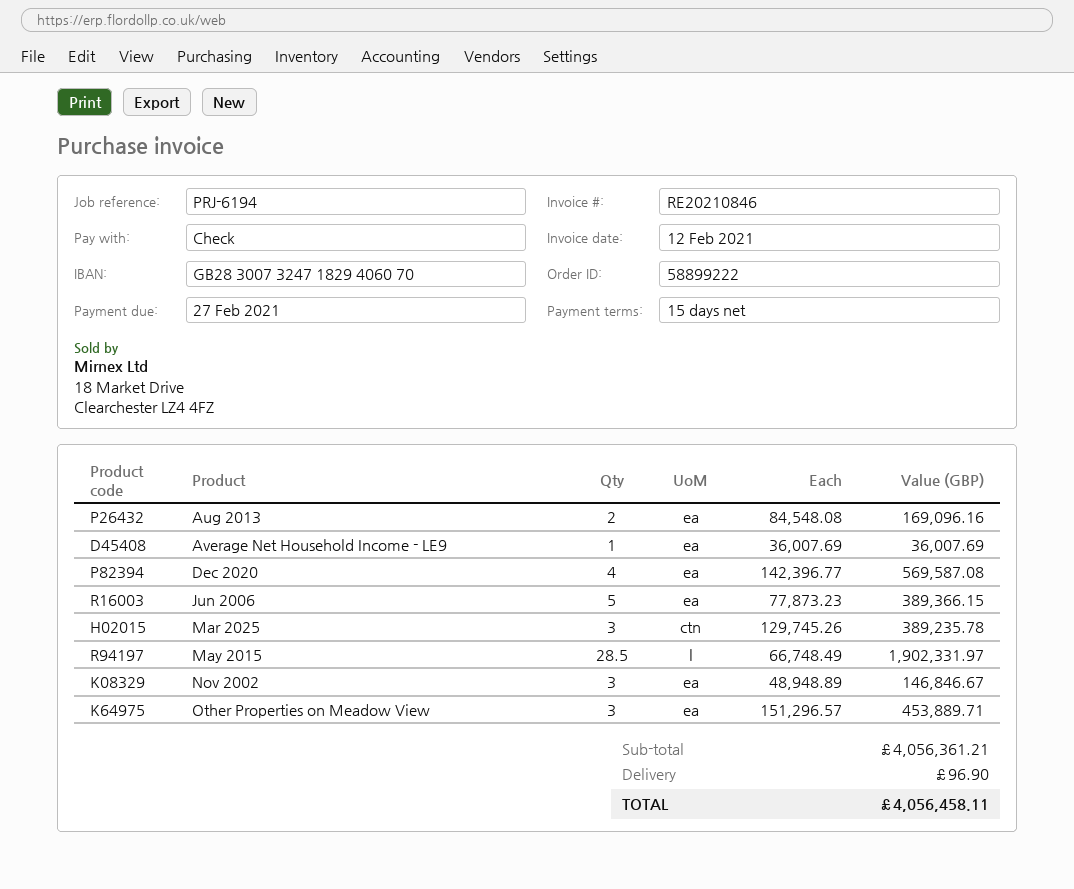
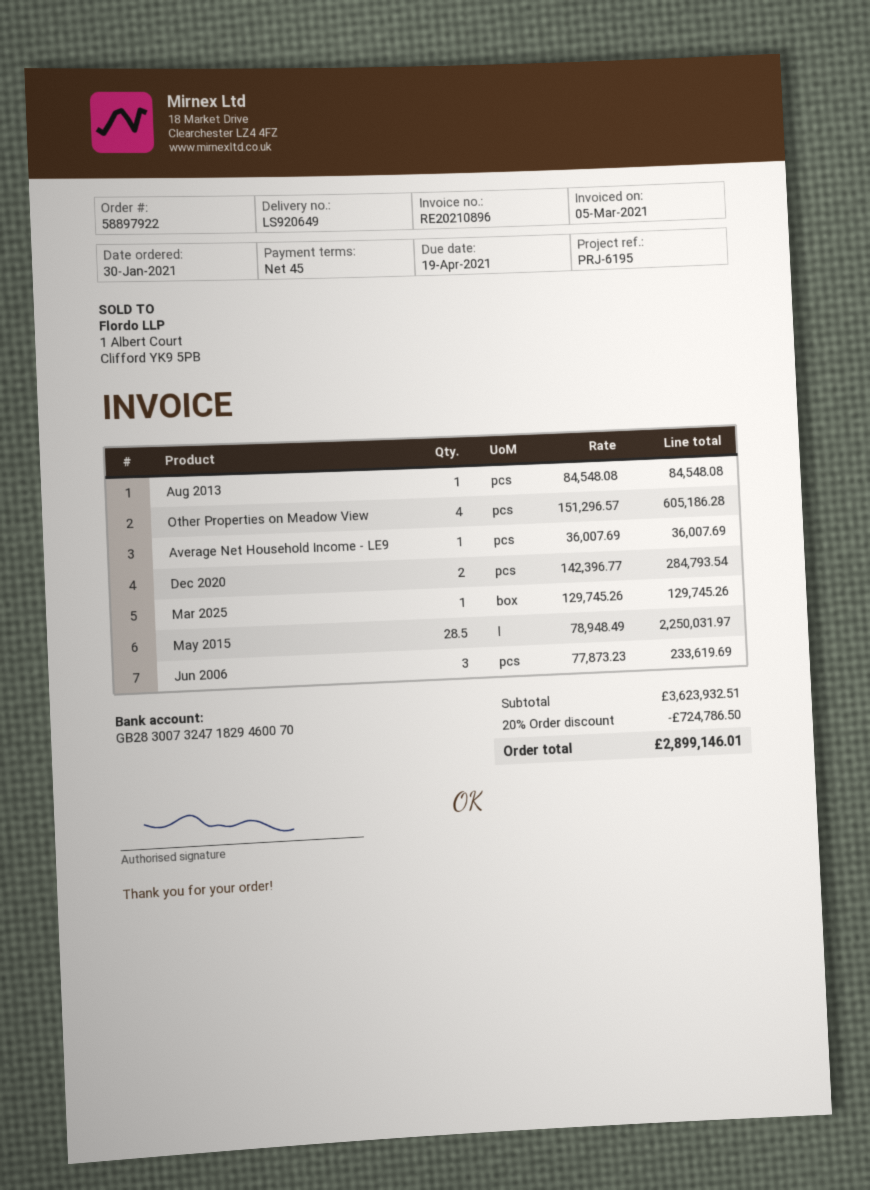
order number: 58899222 -> 58897922
invoice number: RE20210846 -> RE20210896
invoice date: 2021-02-12 -> 2021-03-05
payment terms: 15 days -> 45 days
due date: 2021-02-27 -> 2021-04-19
reference: PRJ-6194 -> PRJ-6195
bank account: GB28300732471829406070 -> GB28300732471829460070
Aug 2013: 2 x 84548.08 = 169096.16 -> 1 x 84548.08 = 84548.08
Dec 2020: 4 x 142396.77 = 569587.08 -> 2 x 142396.77 = 284793.54
Jun 2006: 5 x 77873.23 = 389366.15 -> 3 x 77873.23 = 233619.69
Mar 2025: 3 x 129745.26 = 389235.78 -> 1 x 129745.26 = 129745.26
May 2015: 28.5 x 66748.49 = 1902331.97 -> 28.5 x 78948.49 = 2250031.97
Nov 2002: 3 x 48948.89 = 146846.67 -> none
Other Properties on Meadow View: 3 x 151296.57 = 453889.71 -> 4 x 151296.57 = 605186.28
subtotal: 4056361.21 -> 3623932.51
discount: none -> 20% = 724786.50
shipping: 96.90 -> none
total: 4056458.11 -> 2899146.01

